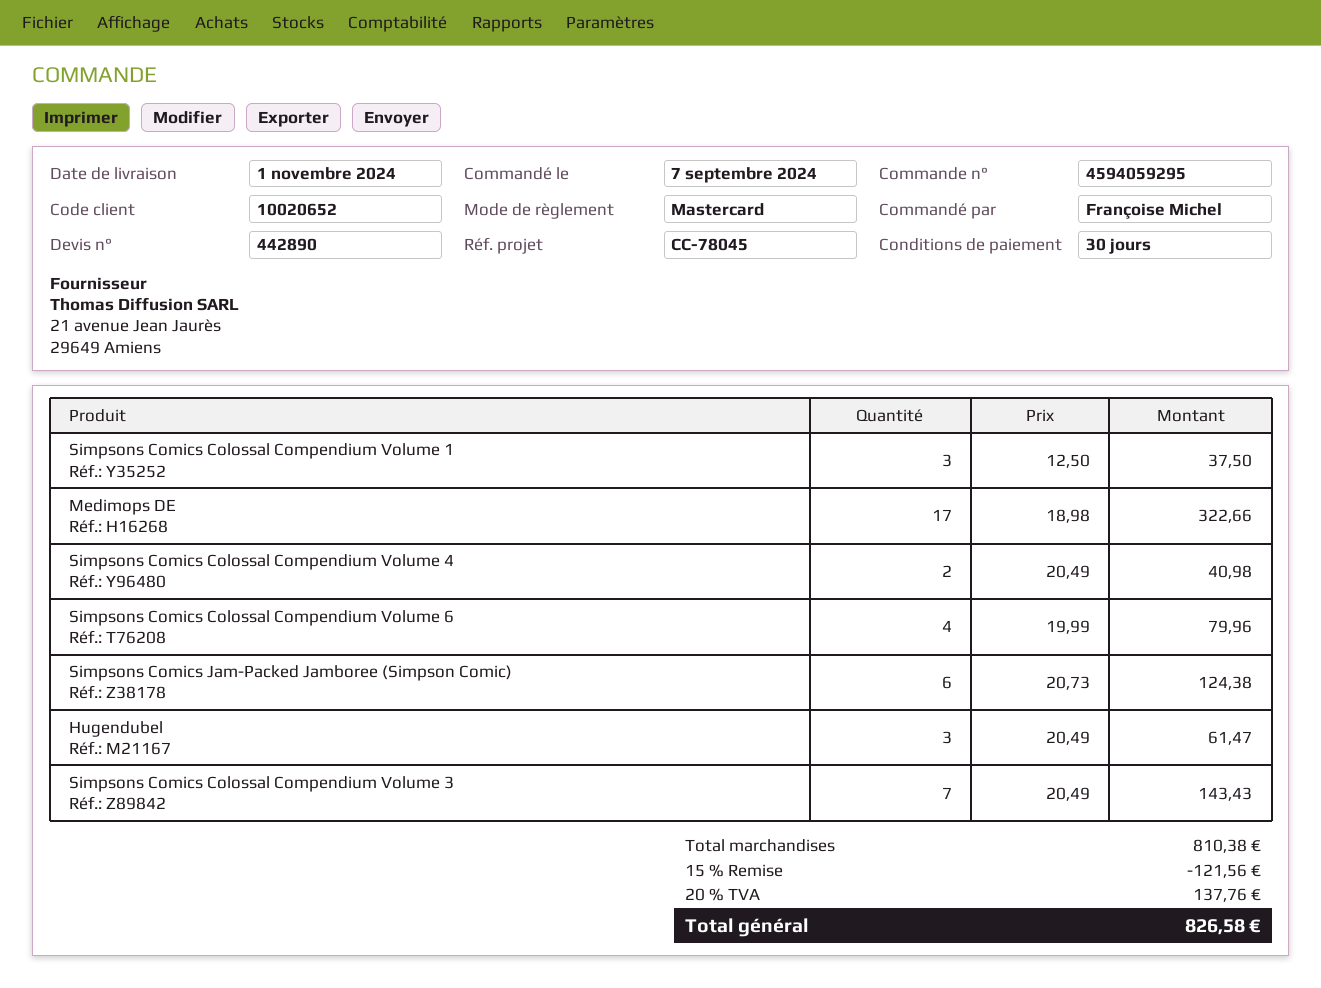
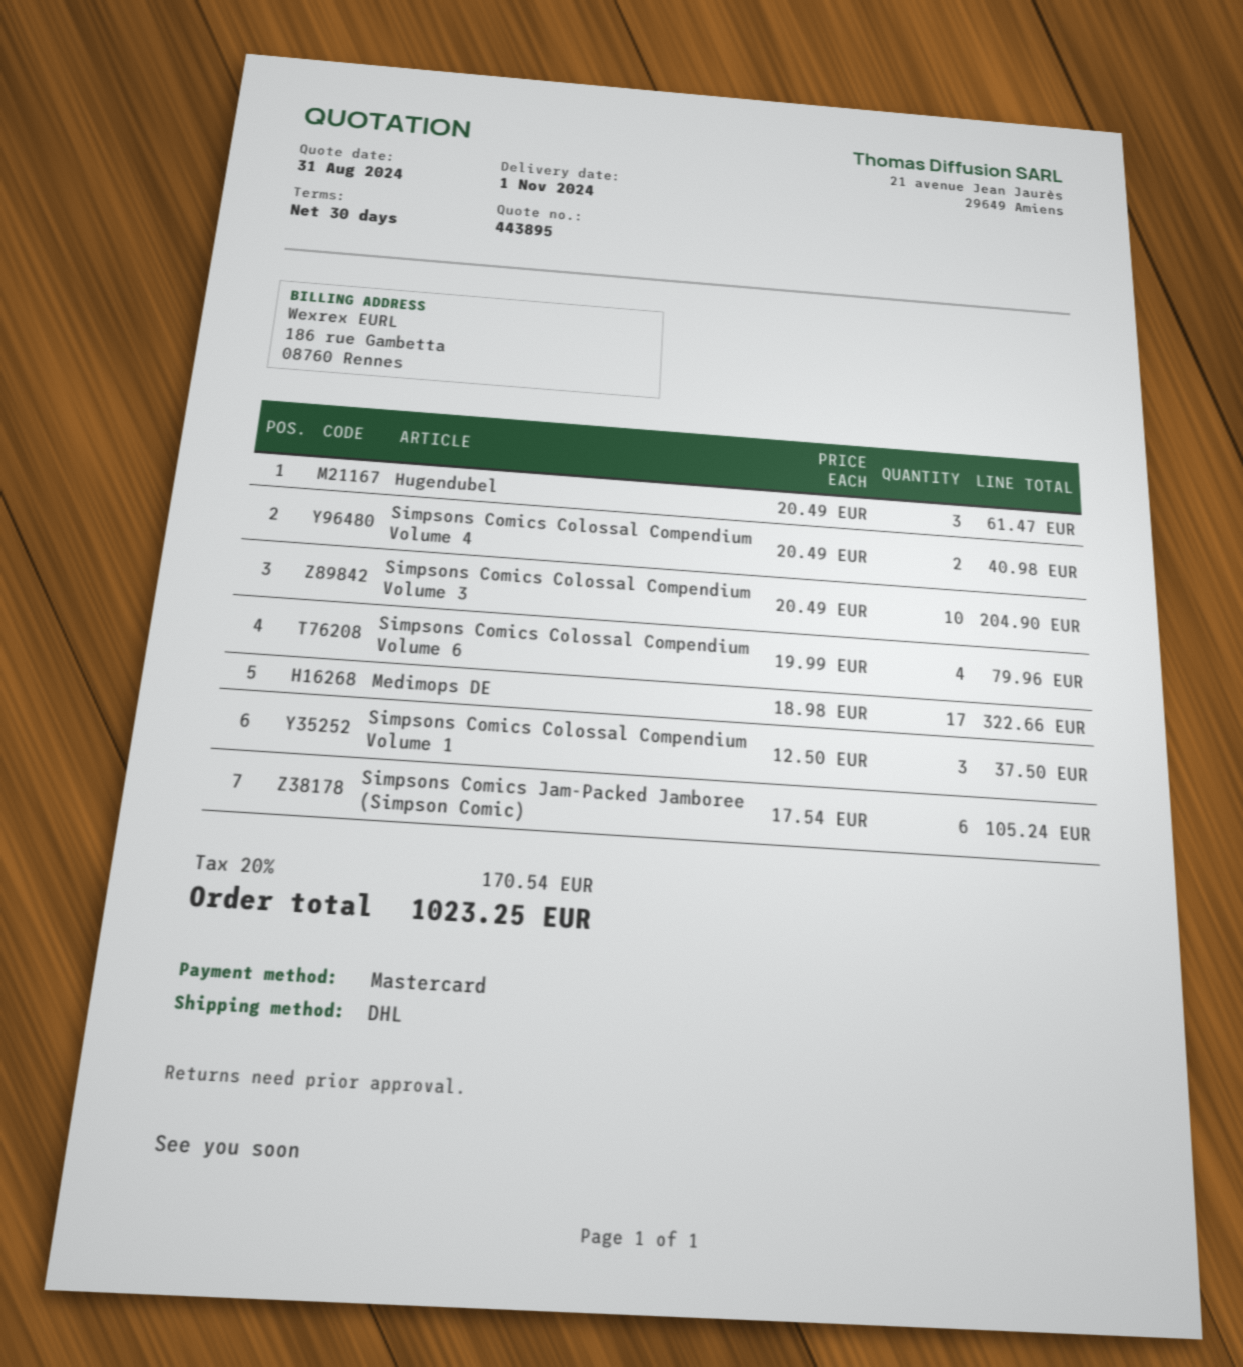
quote number: 442890 -> 443895
Simpsons Comics Jam-Packed Jamboree (Simpson Comic): 6 x 20.73 = 124.38 -> 6 x 17.54 = 105.24
Simpsons Comics Colossal Compendium Volume 3: 7 x 20.49 = 143.43 -> 10 x 20.49 = 204.90
discount: 15% = 121.56 -> none
tax: 20% = 137.76 -> 20% = 170.54
total: 826.58 -> 1023.25

